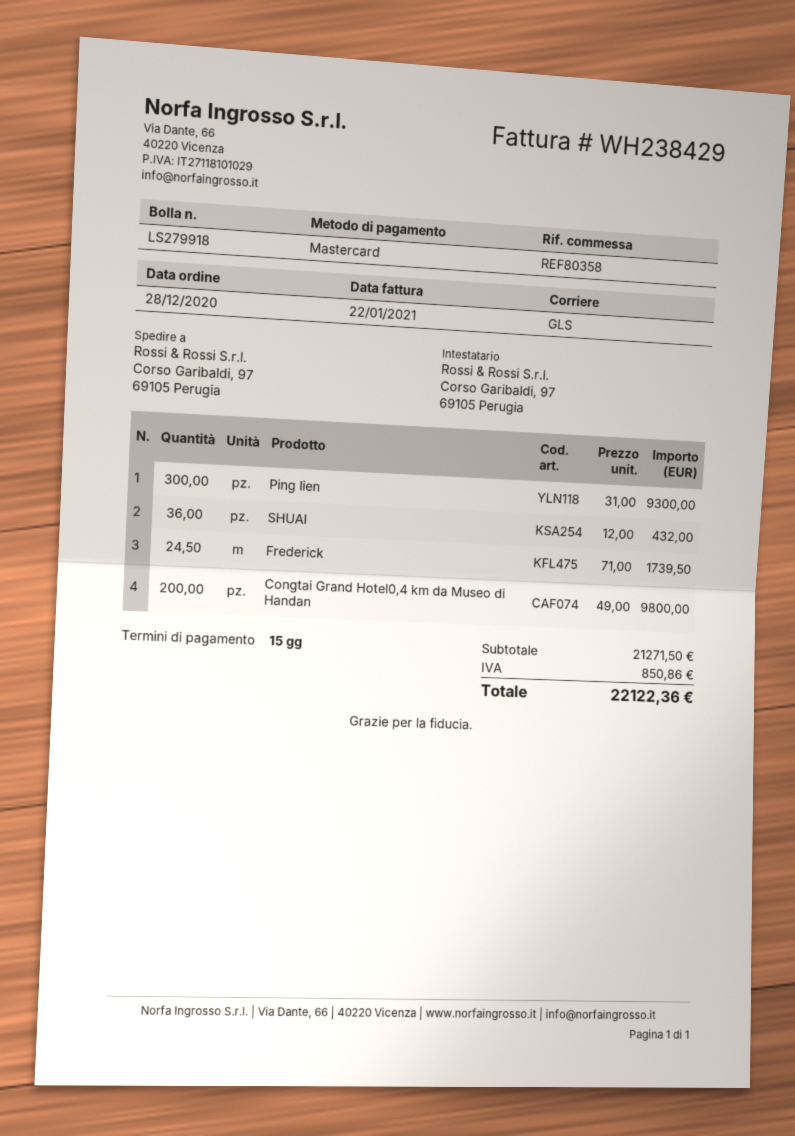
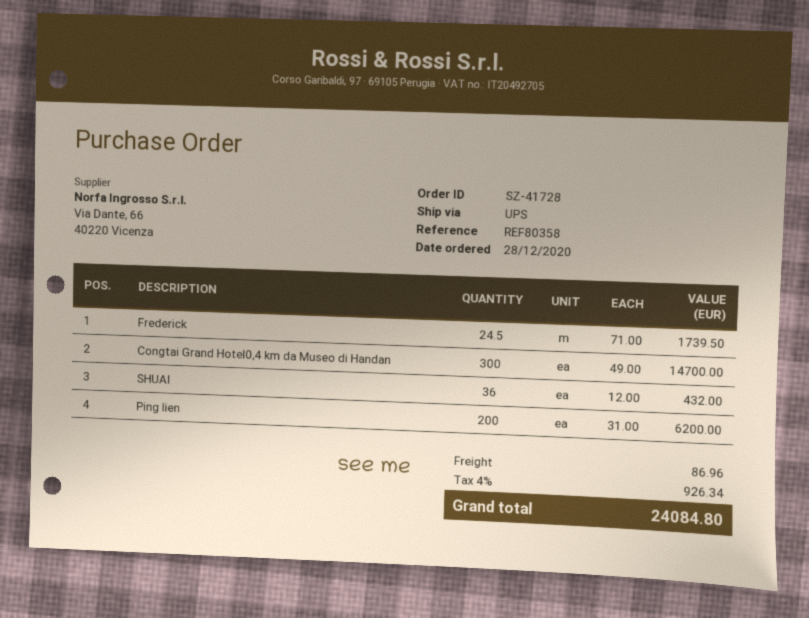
shipping method: GLS -> UPS
Ping lien: 300 x 31.00 = 9300.00 -> 200 x 31.00 = 6200.00
Congtai Grand Hotel0,4 km da Museo di Handan: 200 x 49.00 = 9800.00 -> 300 x 49.00 = 14700.00
shipping: none -> 86.96
tax: 850.86 -> 926.34
total: 22122.36 -> 24084.80

